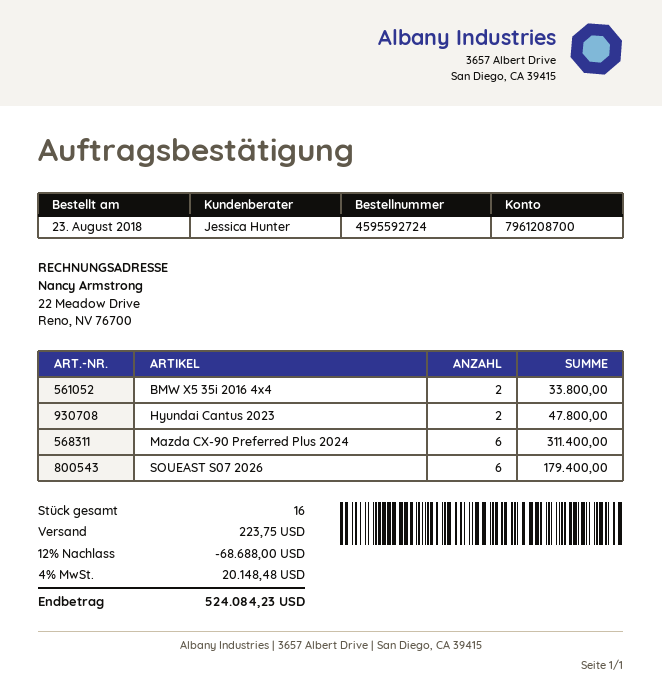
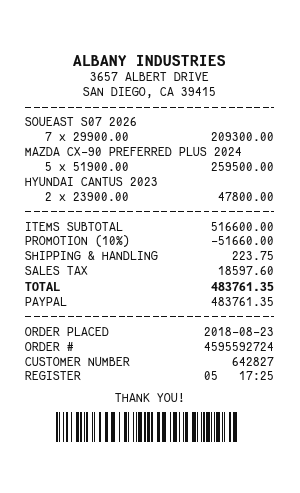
BMW X5 35i 2016 4x4: 2 for 33800.00 -> none
Mazda CX-90 Preferred Plus 2024: 6 for 311400.00 -> 5 for 259500.00
SOUEAST S07 2026: 6 for 179400.00 -> 7 for 209300.00
discount: 12% = 68688.00 -> 10% = 51660.00
tax: 20148.48 -> 18597.60
total: 524084.23 -> 483761.35

